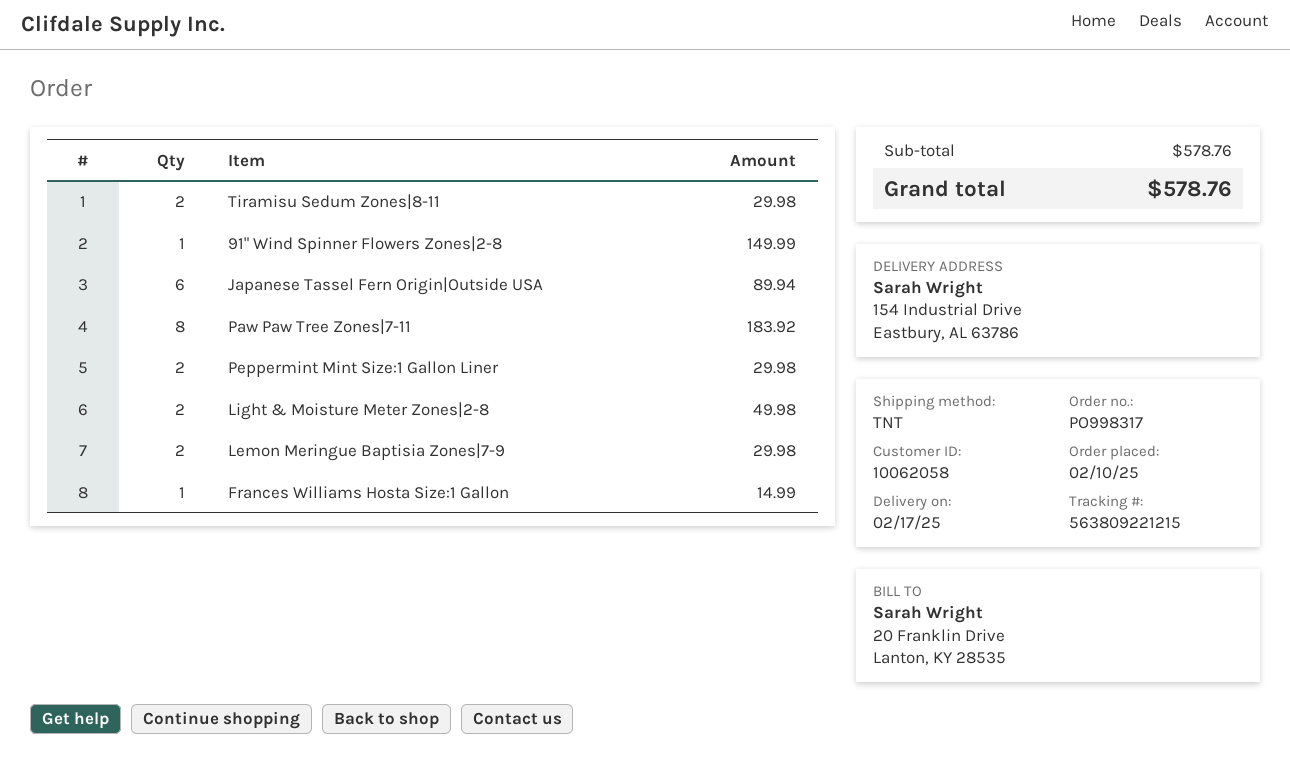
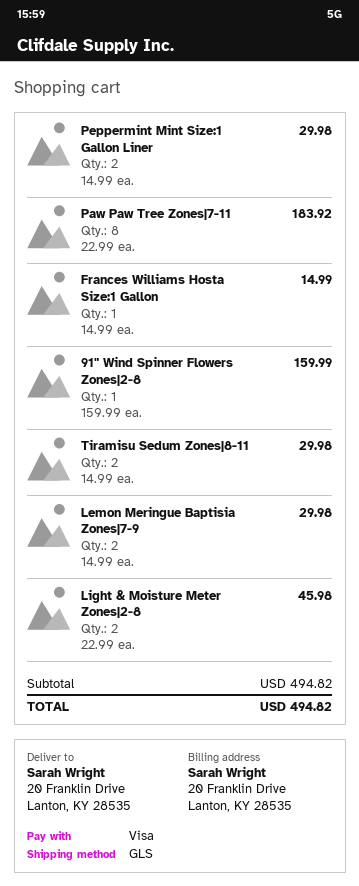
shipping method: TNT -> GLS
ship to: 154 Industrial Drive, Eastbury, AL 63786 -> 20 Franklin Drive, Lanton, KY 28535
91" Wind Spinner Flowers Zones|2-8: 1 for 149.99 -> 1 for 159.99
Japanese Tassel Fern Origin|Outside USA: 6 for 89.94 -> none
Light & Moisture Meter Zones|2-8: 2 for 49.98 -> 2 for 45.98
subtotal: 578.76 -> 494.82
total: 578.76 -> 494.82

